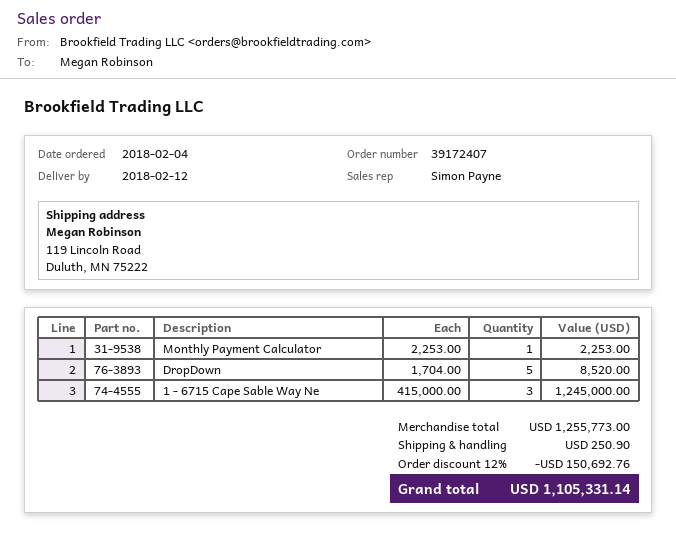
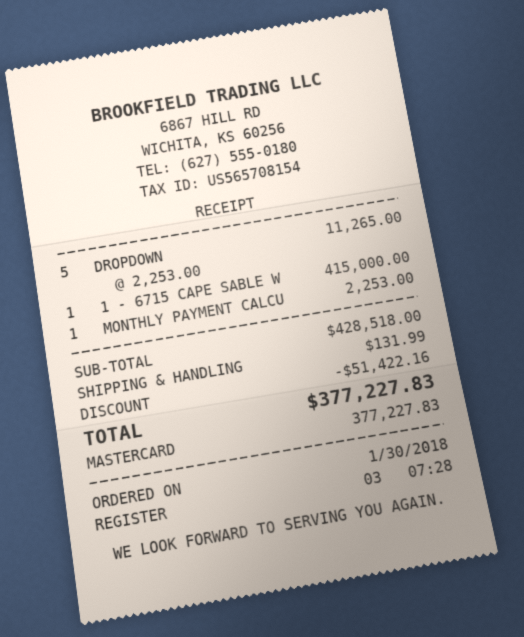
order date: 2018-02-04 -> 2018-01-30
DropDown: 5 x 1704.00 = 8520.00 -> 5 x 2253.00 = 11265.00
1 - 6715 Cape Sable Way Ne: 3 x 415000.00 = 1245000.00 -> 1 x 415000.00 = 415000.00
subtotal: 1255773.00 -> 428518.00
discount: 150692.76 -> 51422.16
shipping: 250.90 -> 131.99
total: 1105331.14 -> 377227.83

